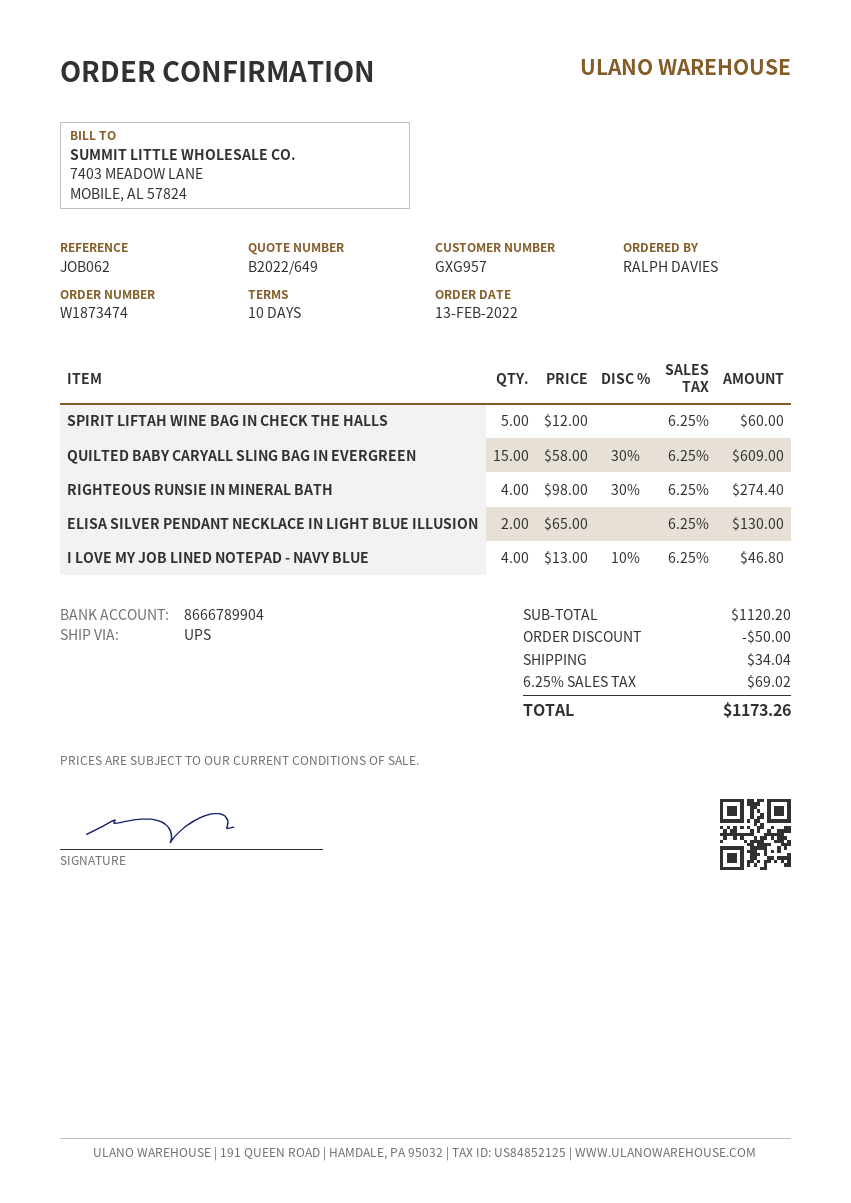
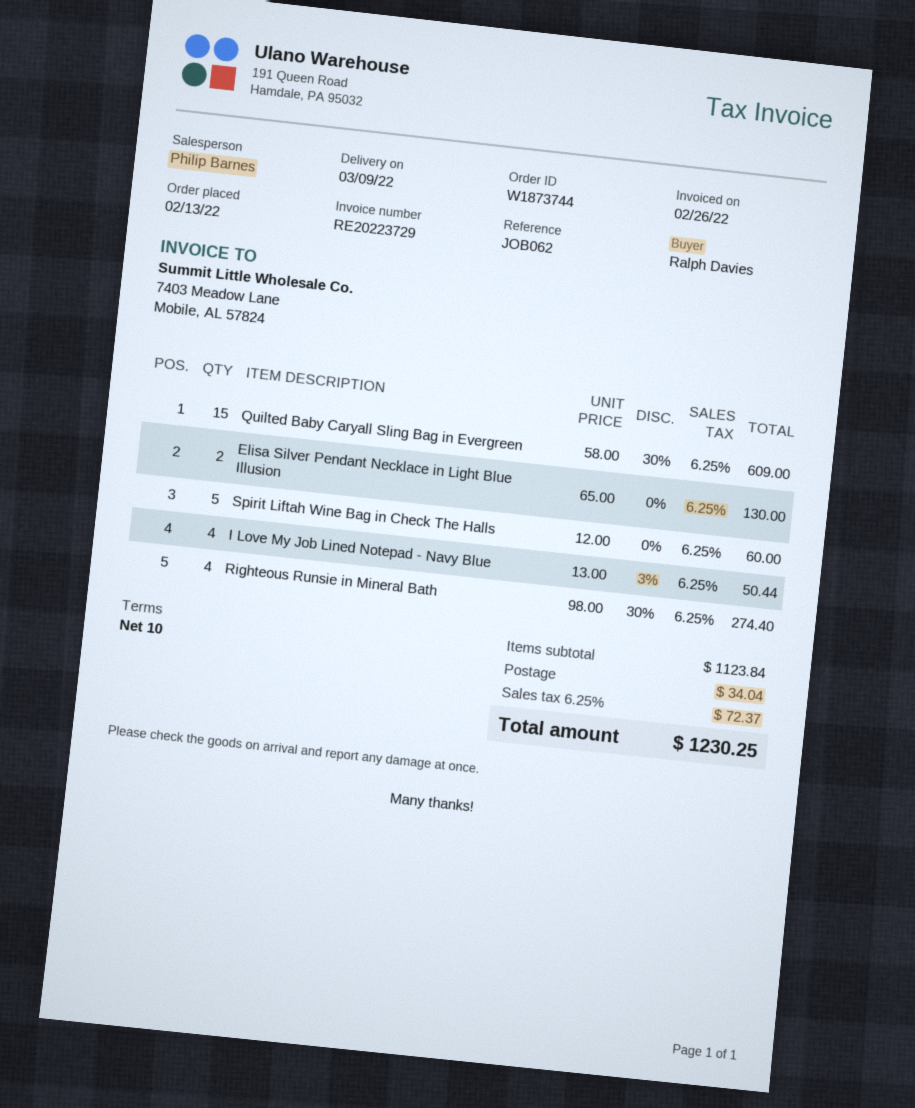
order number: W1873474 -> W1873744
I LOVE MY JOB LINED NOTEPAD - NAVY BLUE: 4 x 13.00 - 10% = 46.80 -> 4 x 13.00 - 3% = 50.44
subtotal: 1120.20 -> 1123.84
discount: 50.00 -> none
tax: 6.25% = 69.02 -> 6.25% = 72.37
total: 1173.26 -> 1230.25

